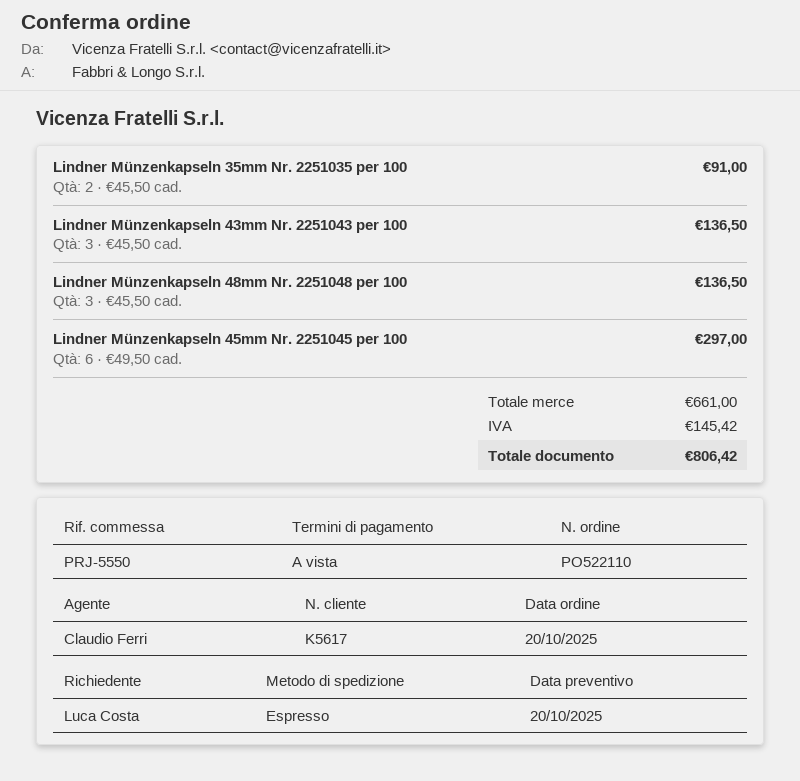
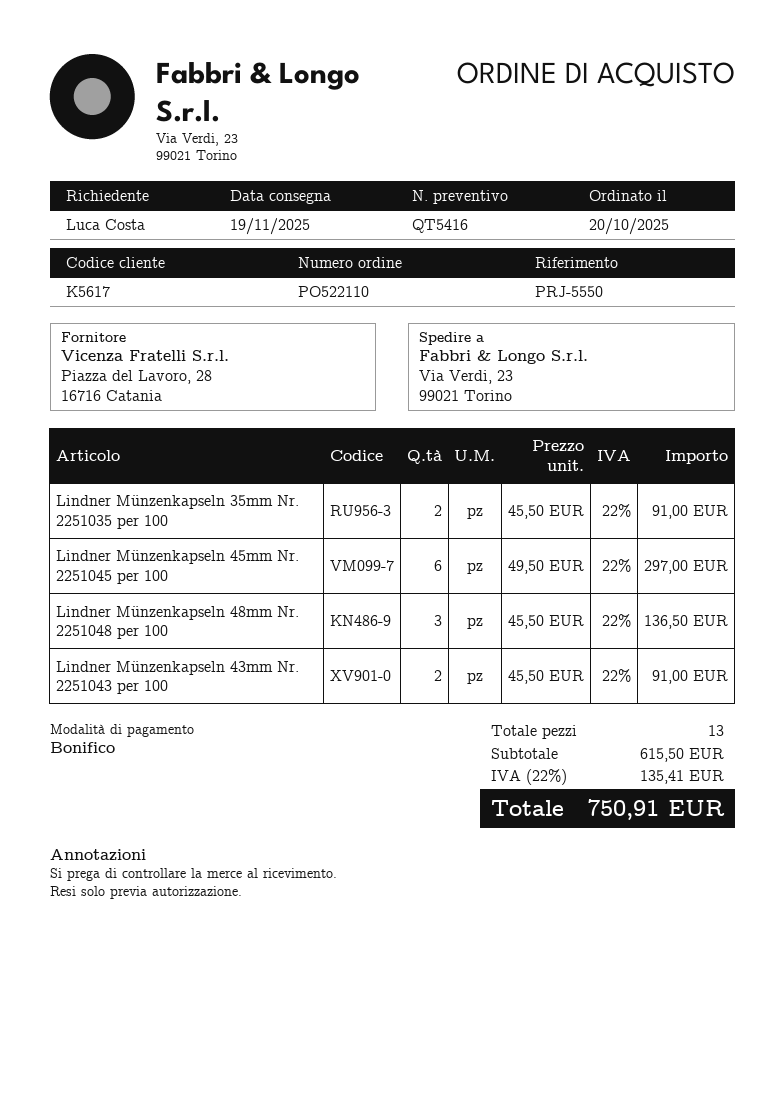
Lindner Münzenkapseln 43mm Nr. 2251043 per 100: 3 x 45.50 = 136.50 -> 2 x 45.50 = 91.00
subtotal: 661.00 -> 615.50
tax: 145.42 -> 135.41
total: 806.42 -> 750.91

